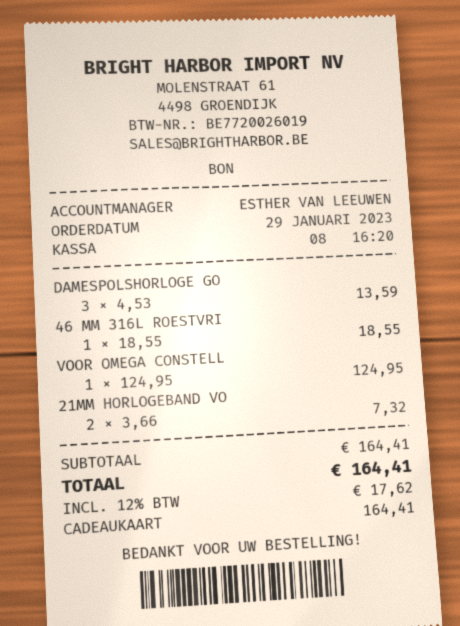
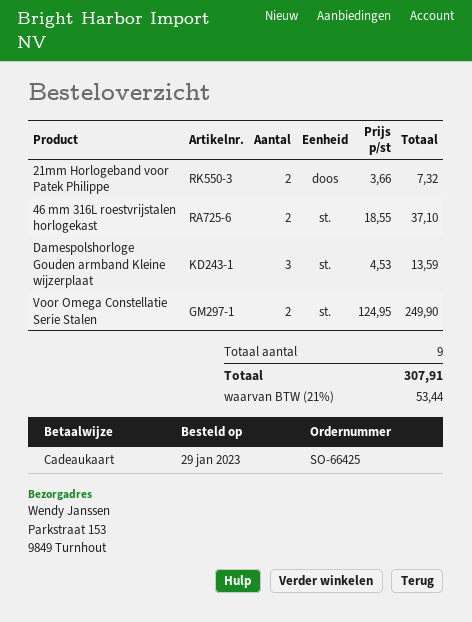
46 MM 316L ROESTVRI: 1 x 18.55 = 18.55 -> 2 x 18.55 = 37.10
VOOR OMEGA CONSTELL: 1 x 124.95 = 124.95 -> 2 x 124.95 = 249.90
tax: 12% = 17.62 -> 21% = 53.44
total: 164.41 -> 307.91

